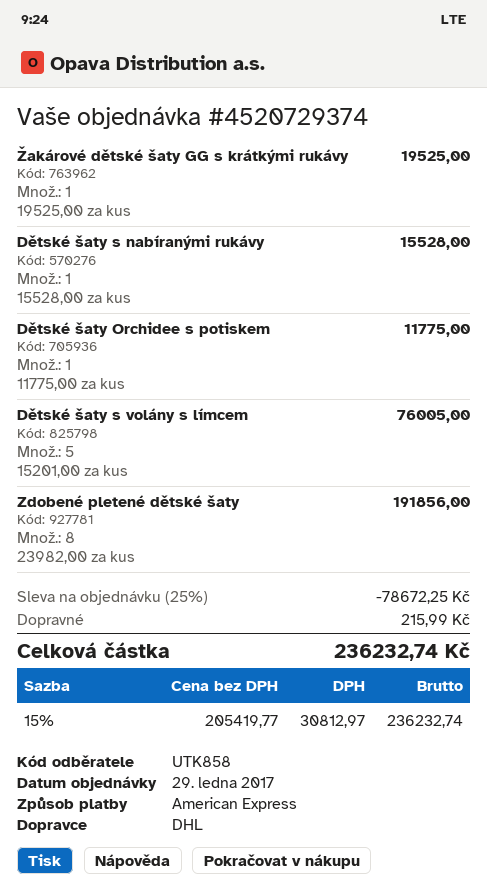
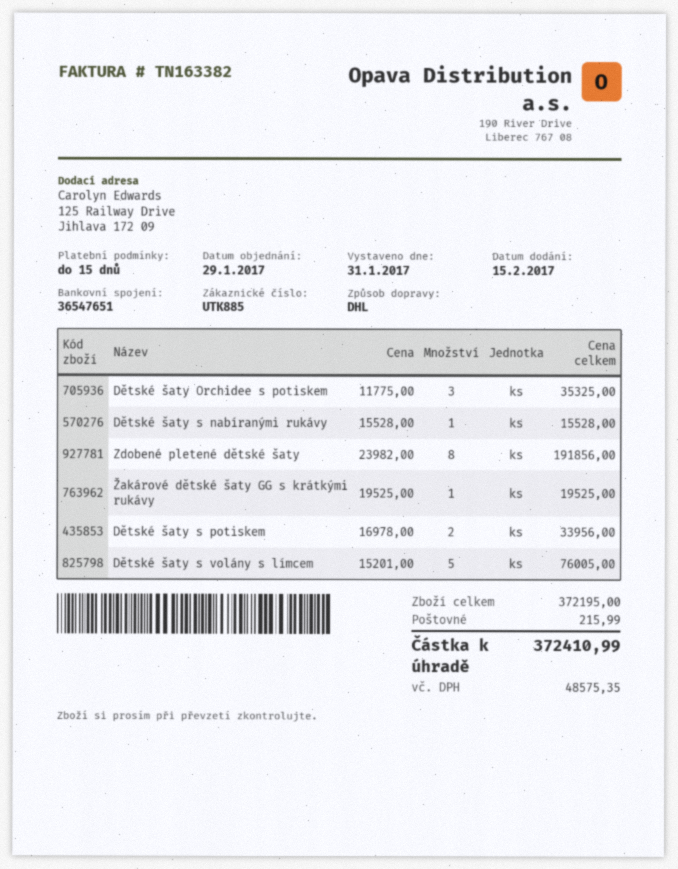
customer number: UTK858 -> UTK885
Dětské šaty Orchidee s potiskem: 1 x 11775.00 = 11775.00 -> 3 x 11775.00 = 35325.00
Dětské šaty s potiskem: none -> 2 x 16978.00 = 33956.00
discount: 25% = 78672.25 -> none
tax: 30812.97 -> 48575.35
total: 236232.74 -> 372410.99

